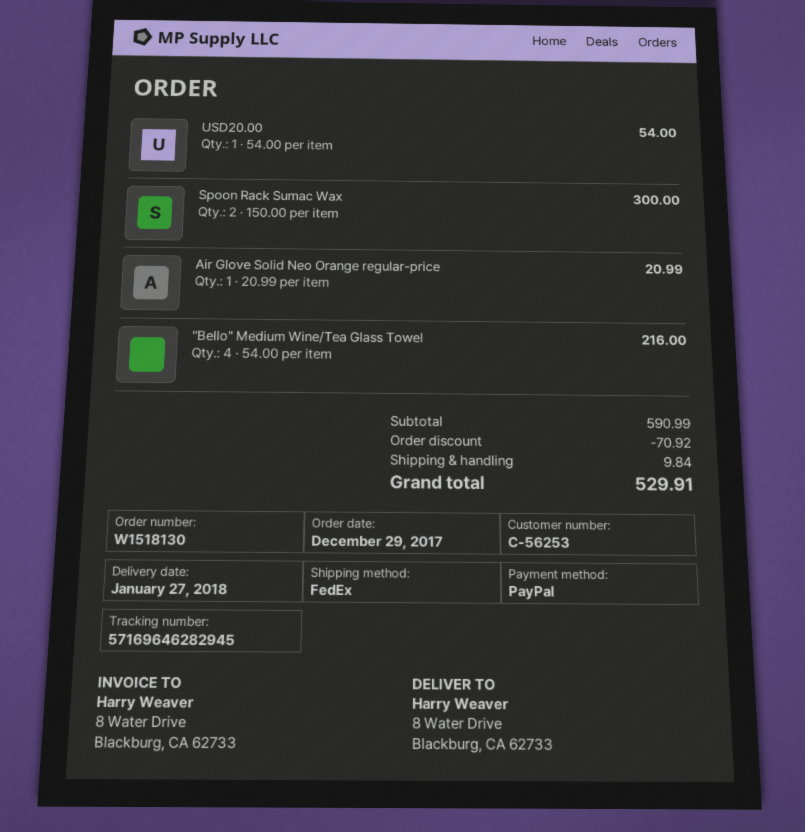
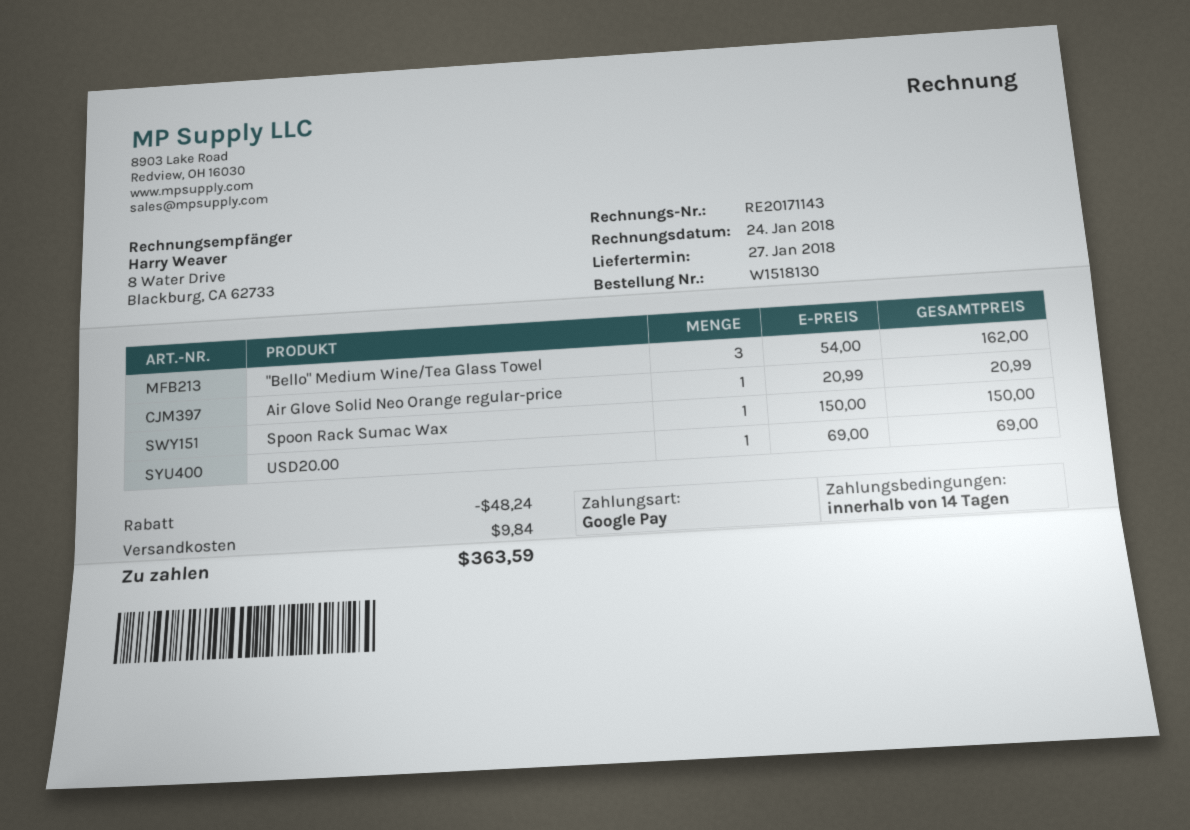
payment method: PayPal -> Google Pay
USD20.00: 1 x 54.00 = 54.00 -> 1 x 69.00 = 69.00
Spoon Rack Sumac Wax: 2 x 150.00 = 300.00 -> 1 x 150.00 = 150.00
"Bello" Medium Wine/Tea Glass Towel: 4 x 54.00 = 216.00 -> 3 x 54.00 = 162.00
discount: 70.92 -> 48.24
total: 529.91 -> 363.59

